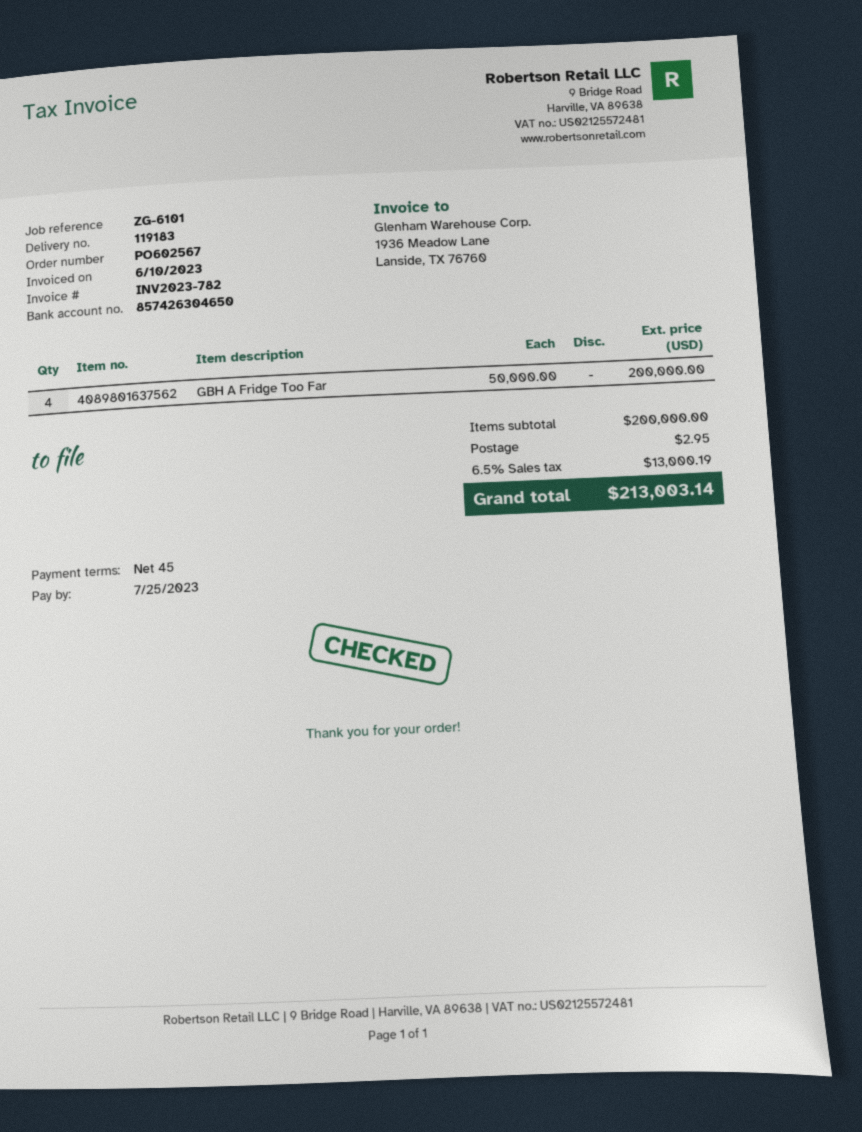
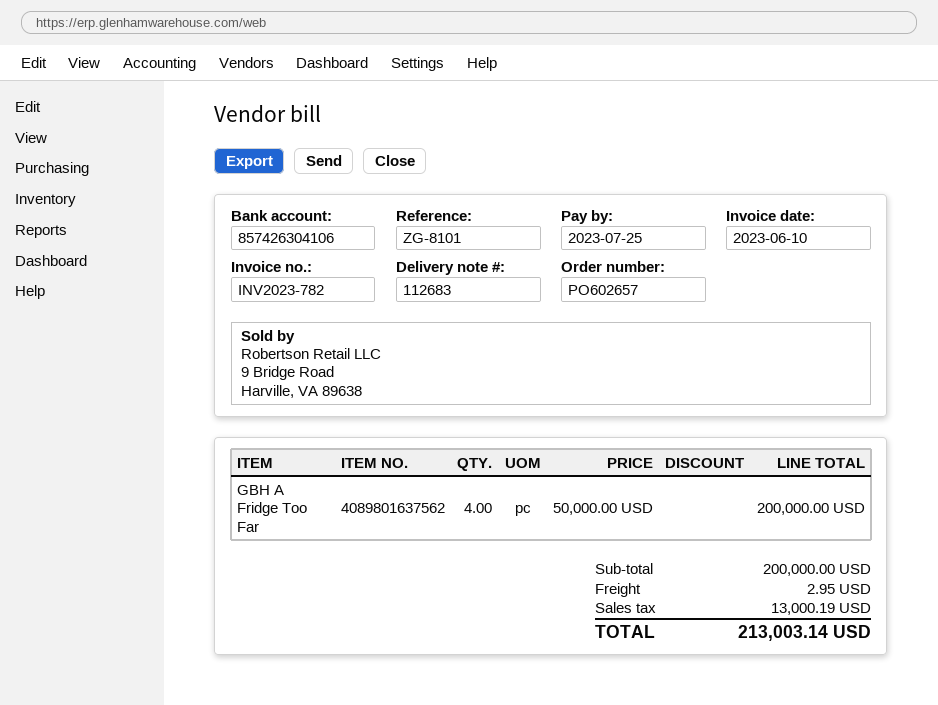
order number: PO602567 -> PO602657
delivery note number: 119183 -> 112683
reference: ZG-6101 -> ZG-8101
bank account: 857426304650 -> 857426304106

